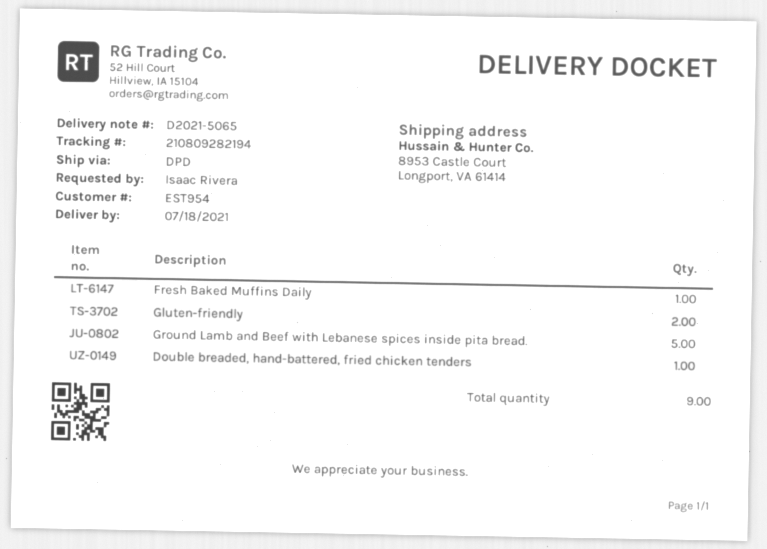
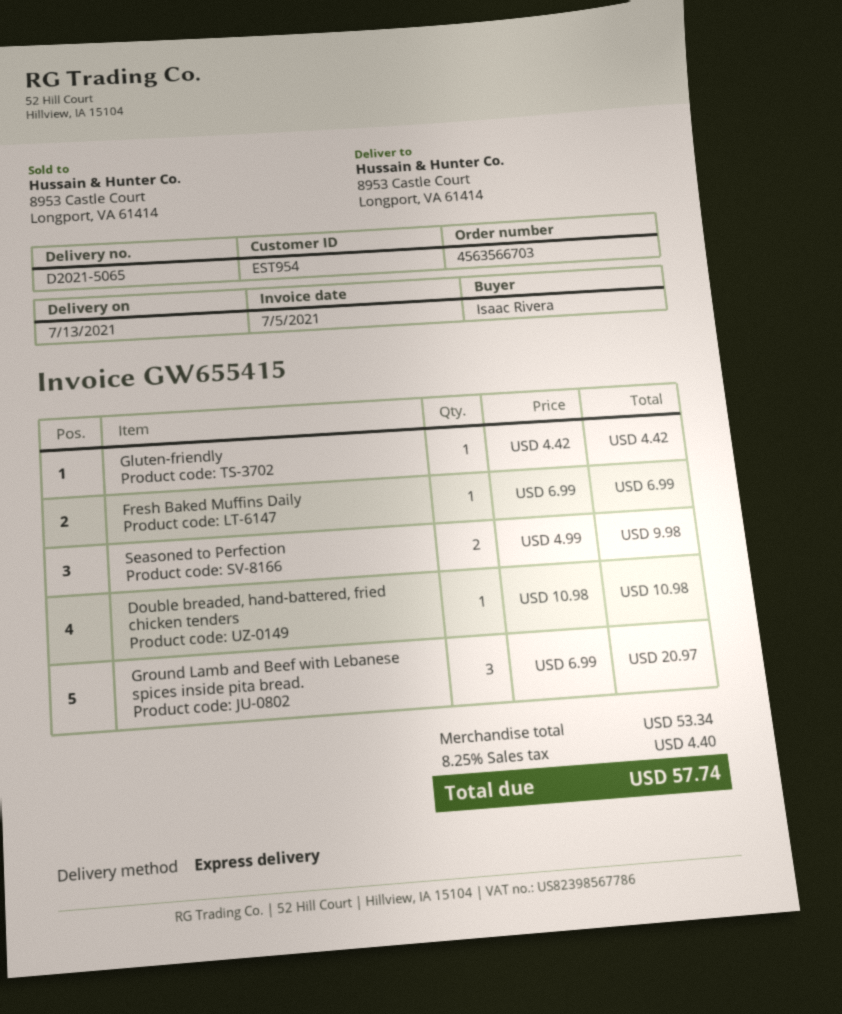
delivery date: 2021-07-18 -> 2021-07-13
shipping method: DPD -> express
Gluten-friendly: 2 -> 1
Ground Lamb and Beef with Lebanese spices inside pita bread.: 5 -> 3
Seasoned to Perfection: none -> 2

